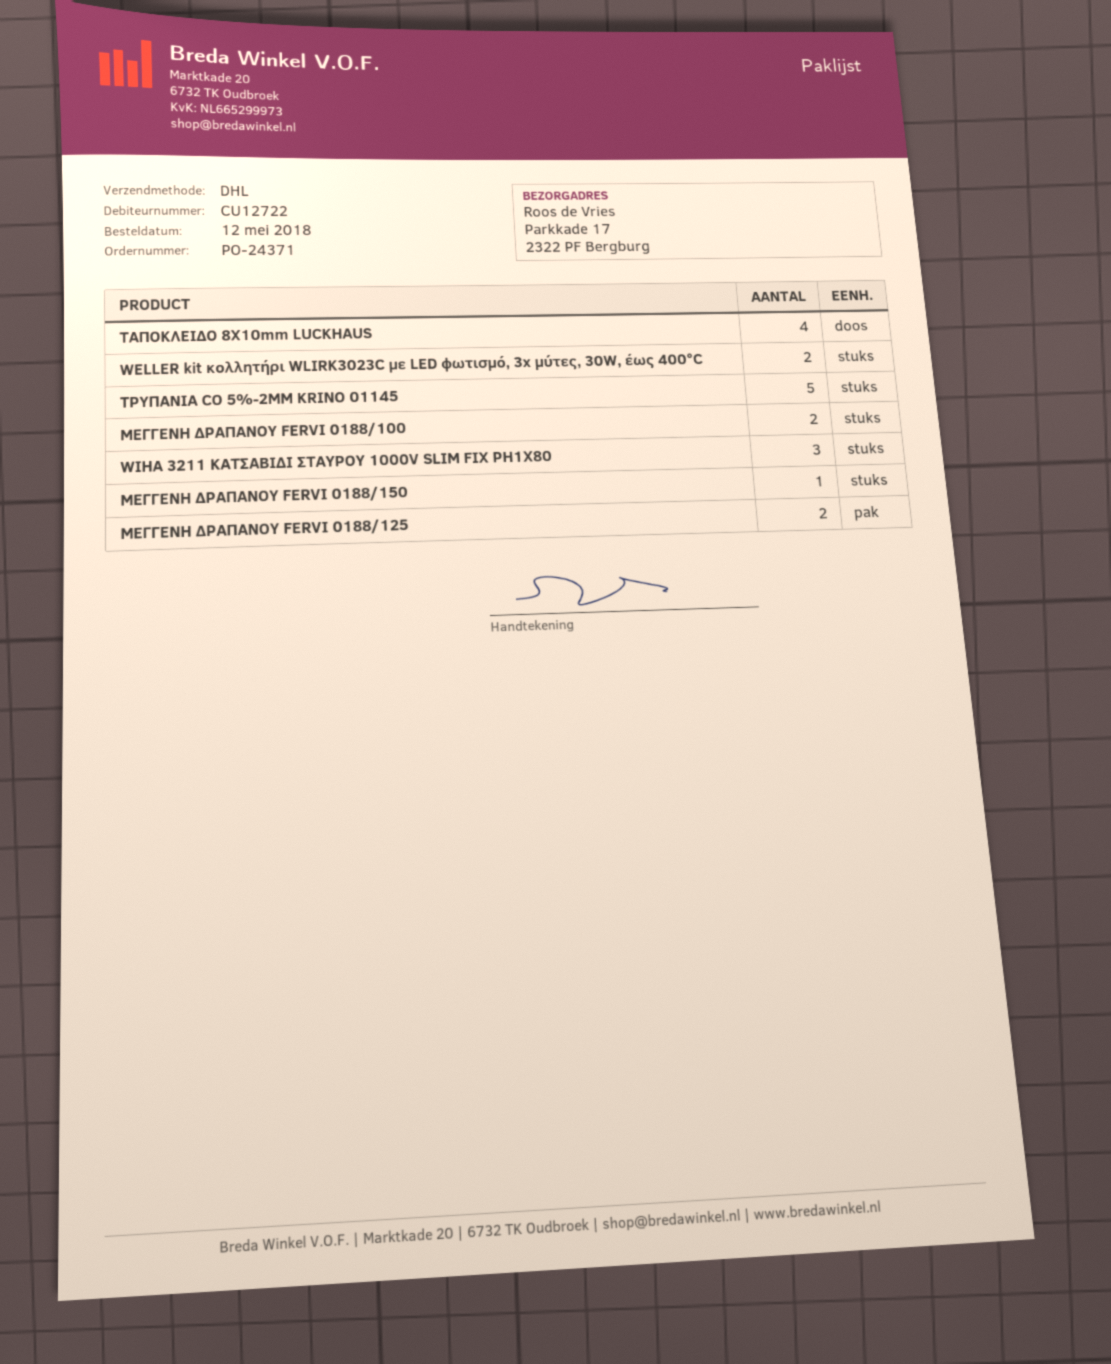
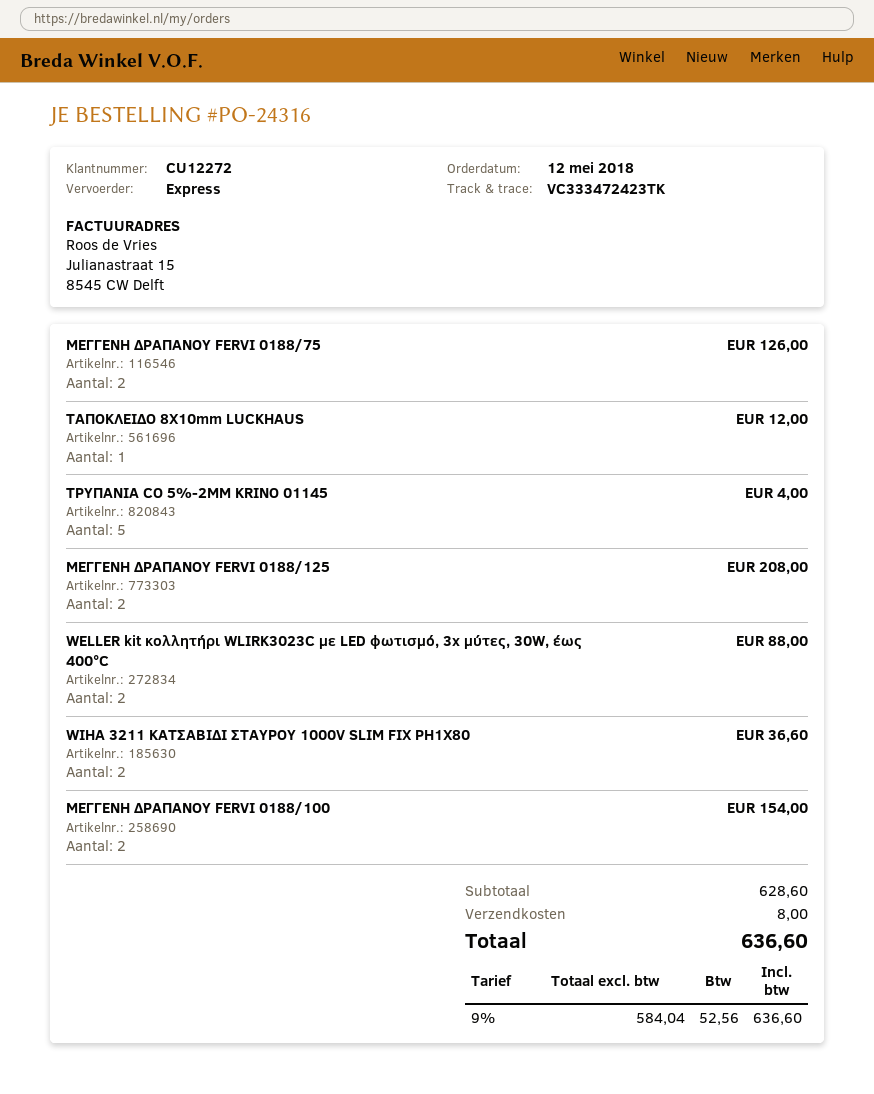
order number: PO-24371 -> PO-24316
customer number: CU12722 -> CU12272
shipping method: DHL -> express
ΤΑΠΟΚΛΕΙΔΟ 8Χ10mm LUCKHAUS: 4 -> 1
WIHA 3211 ΚΑΤΣΑΒΙΔΙ ΣΤΑΥΡΟΥ 1000V SLIM FIX PH1X80: 3 -> 2
ΜΕΓΓΕΝΗ ΔΡΑΠΑΝΟΥ FERVI 0188/150: 1 -> none
ΜΕΓΓΕΝΗ ΔΡΑΠΑΝΟΥ FERVI 0188/75: none -> 2

